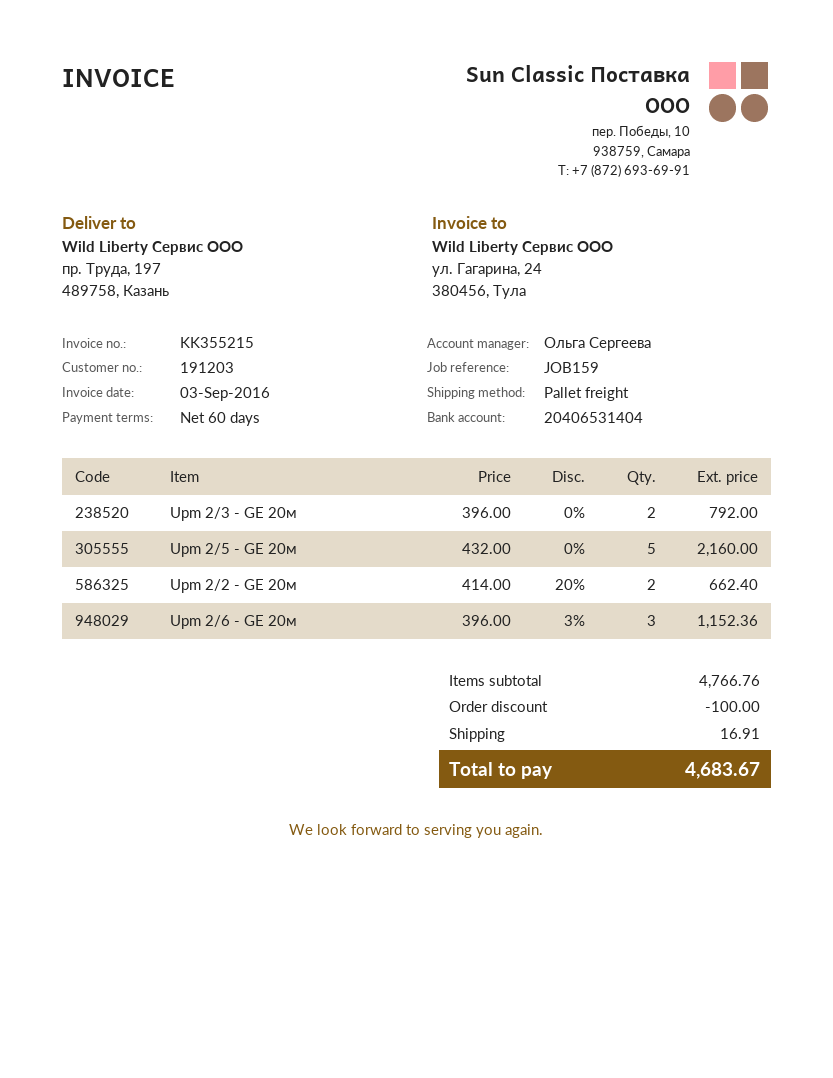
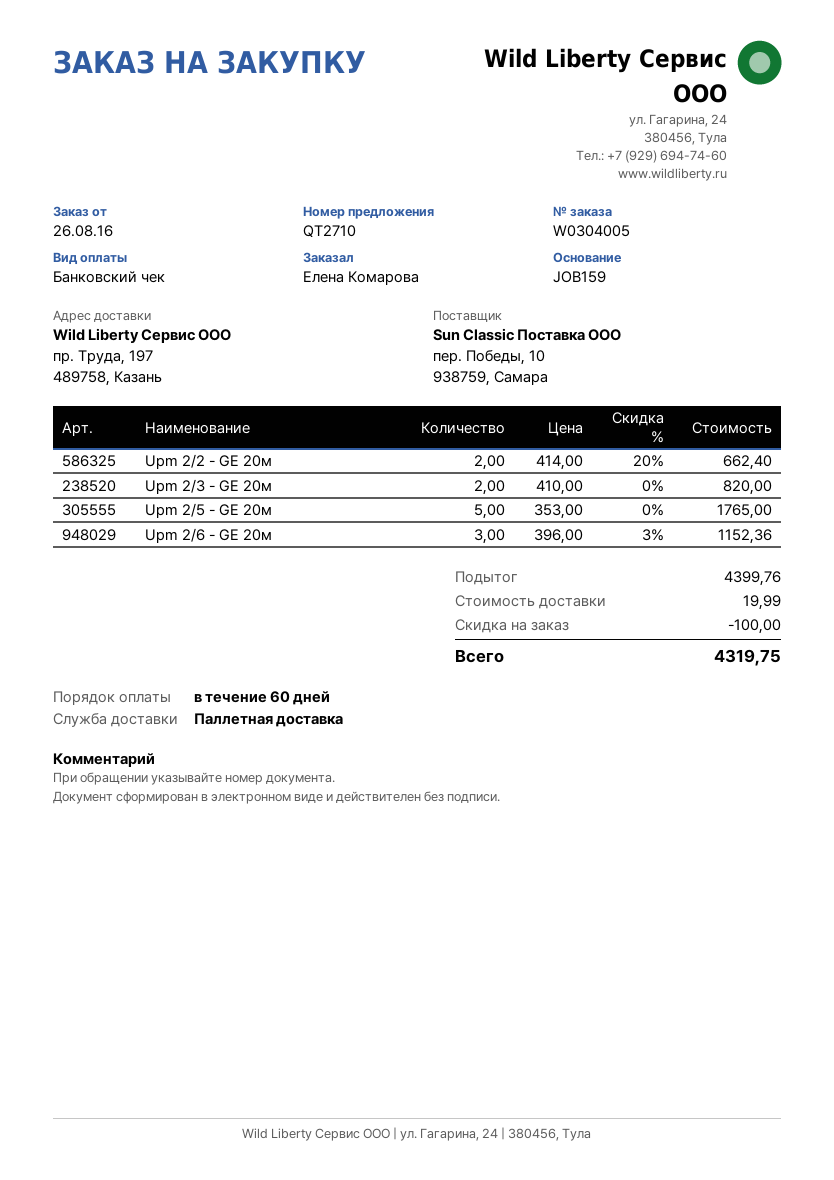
Upm 2/3 - GE 20м: 2 x 396.00 = 792.00 -> 2 x 410.00 = 820.00
Upm 2/5 - GE 20м: 5 x 432.00 = 2160.00 -> 5 x 353.00 = 1765.00
subtotal: 4766.76 -> 4399.76
shipping: 16.91 -> 19.99
total: 4683.67 -> 4319.75

